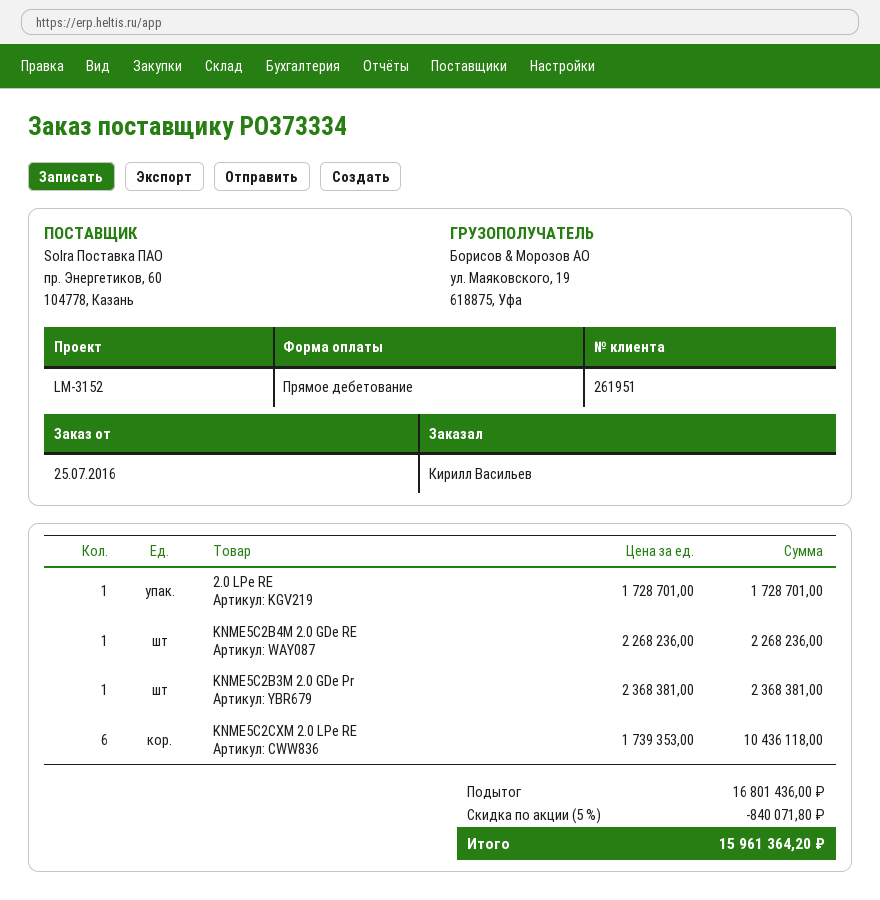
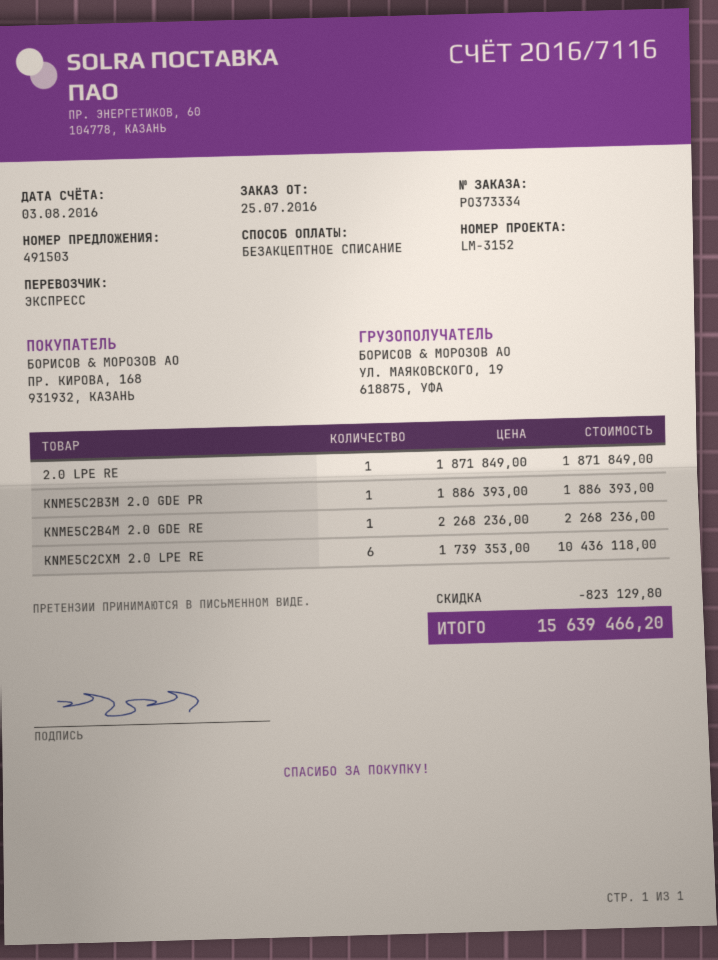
2.0 LPe RE: 1 x 1728701.00 = 1728701.00 -> 1 x 1871849.00 = 1871849.00
KNME5C2B3M 2.0 GDe Pr: 1 x 2368381.00 = 2368381.00 -> 1 x 1886393.00 = 1886393.00
discount: 840071.80 -> 823129.80
total: 15961364.20 -> 15639466.20

